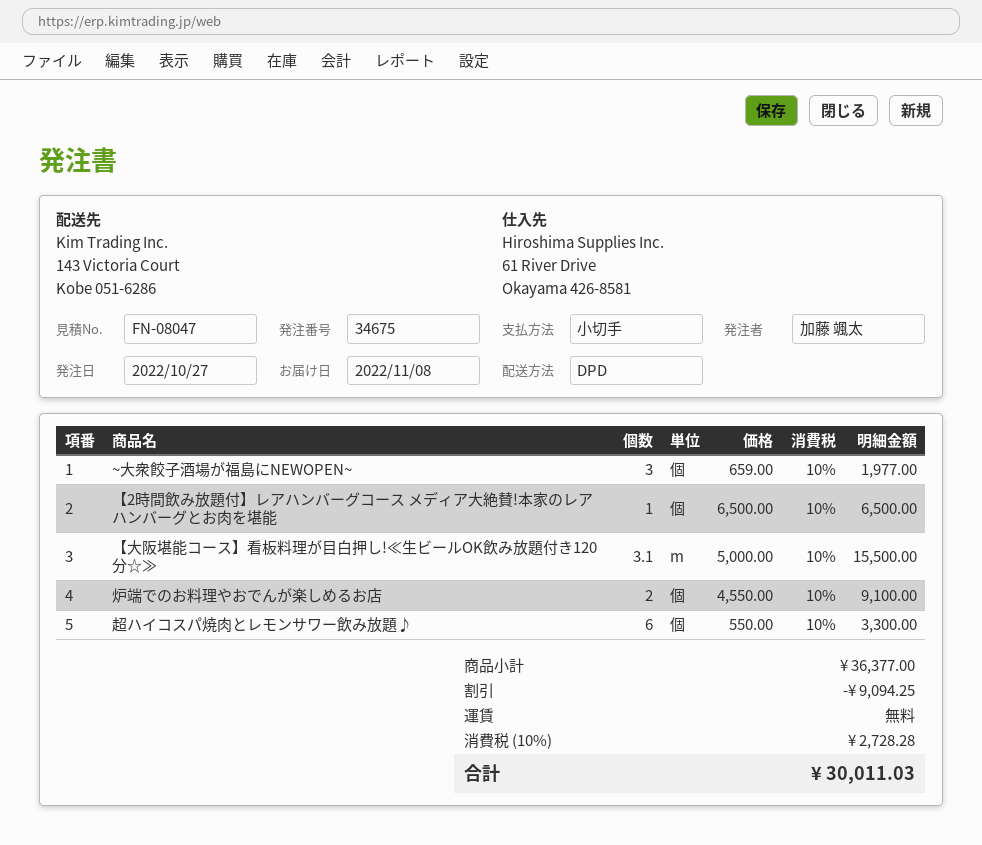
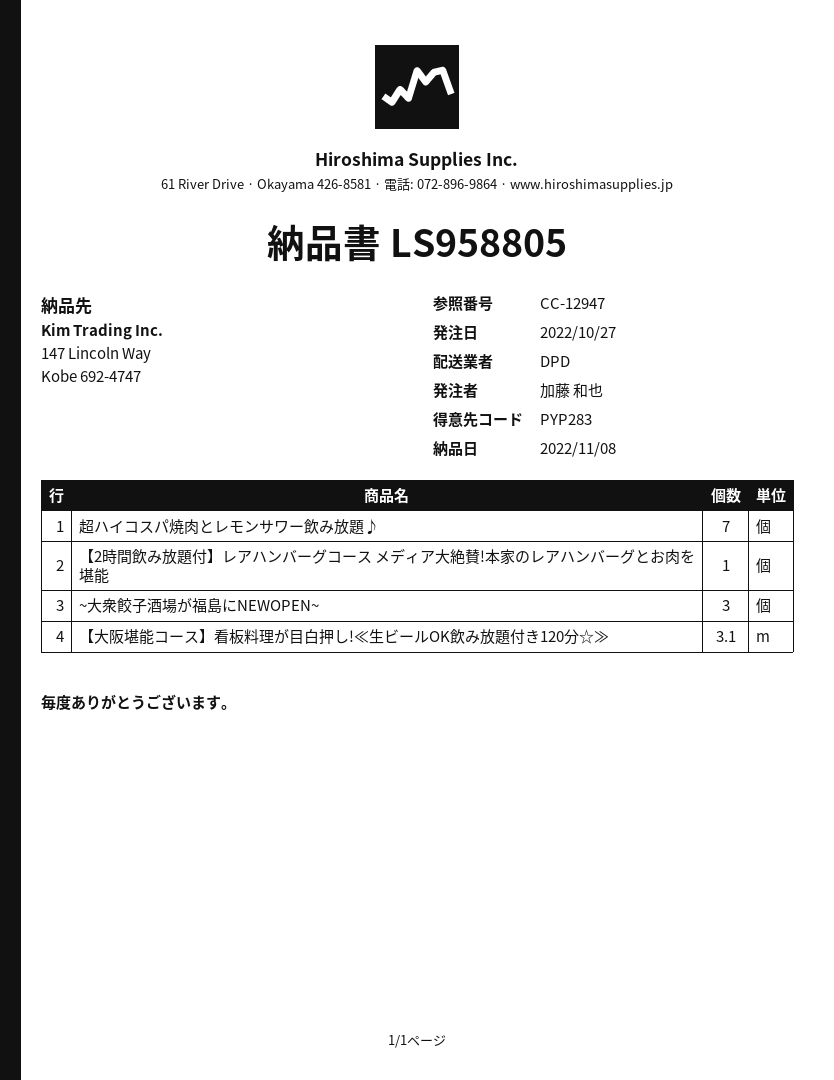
ordered by: 加藤 颯太 -> 加藤 和也
ship to: 143 Victoria Court, Kobe 051-6286 -> 147 Lincoln Way, Kobe 692-4747
炉端でのお料理やおでんが楽しめるお店: 2 -> none
超ハイコスパ焼肉とレモンサワー飲み放題♪: 6 -> 7

